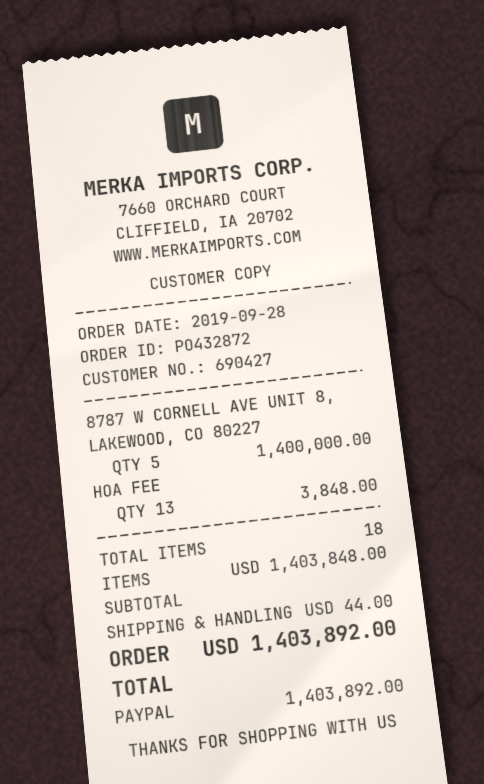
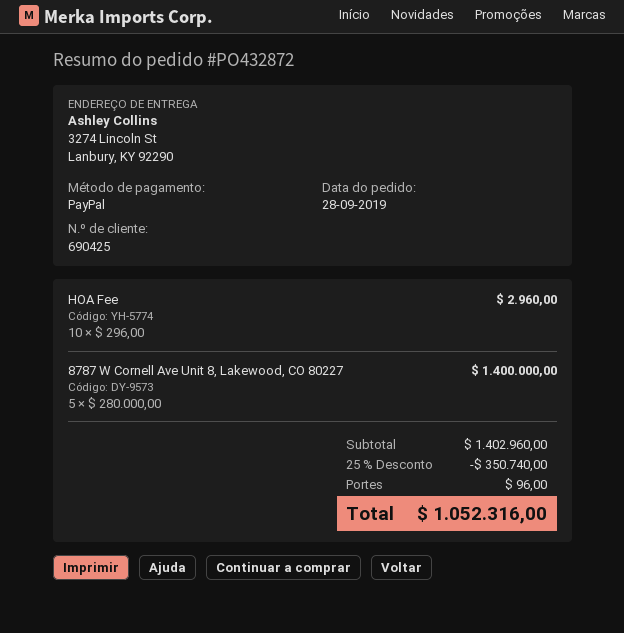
customer number: 690427 -> 690425
HOA FEE: 13 for 3848.00 -> 10 for 2960.00
subtotal: 1403848.00 -> 1402960.00
discount: none -> 25% = 350740.00
shipping: 44.00 -> 96.00
total: 1403892.00 -> 1052316.00

